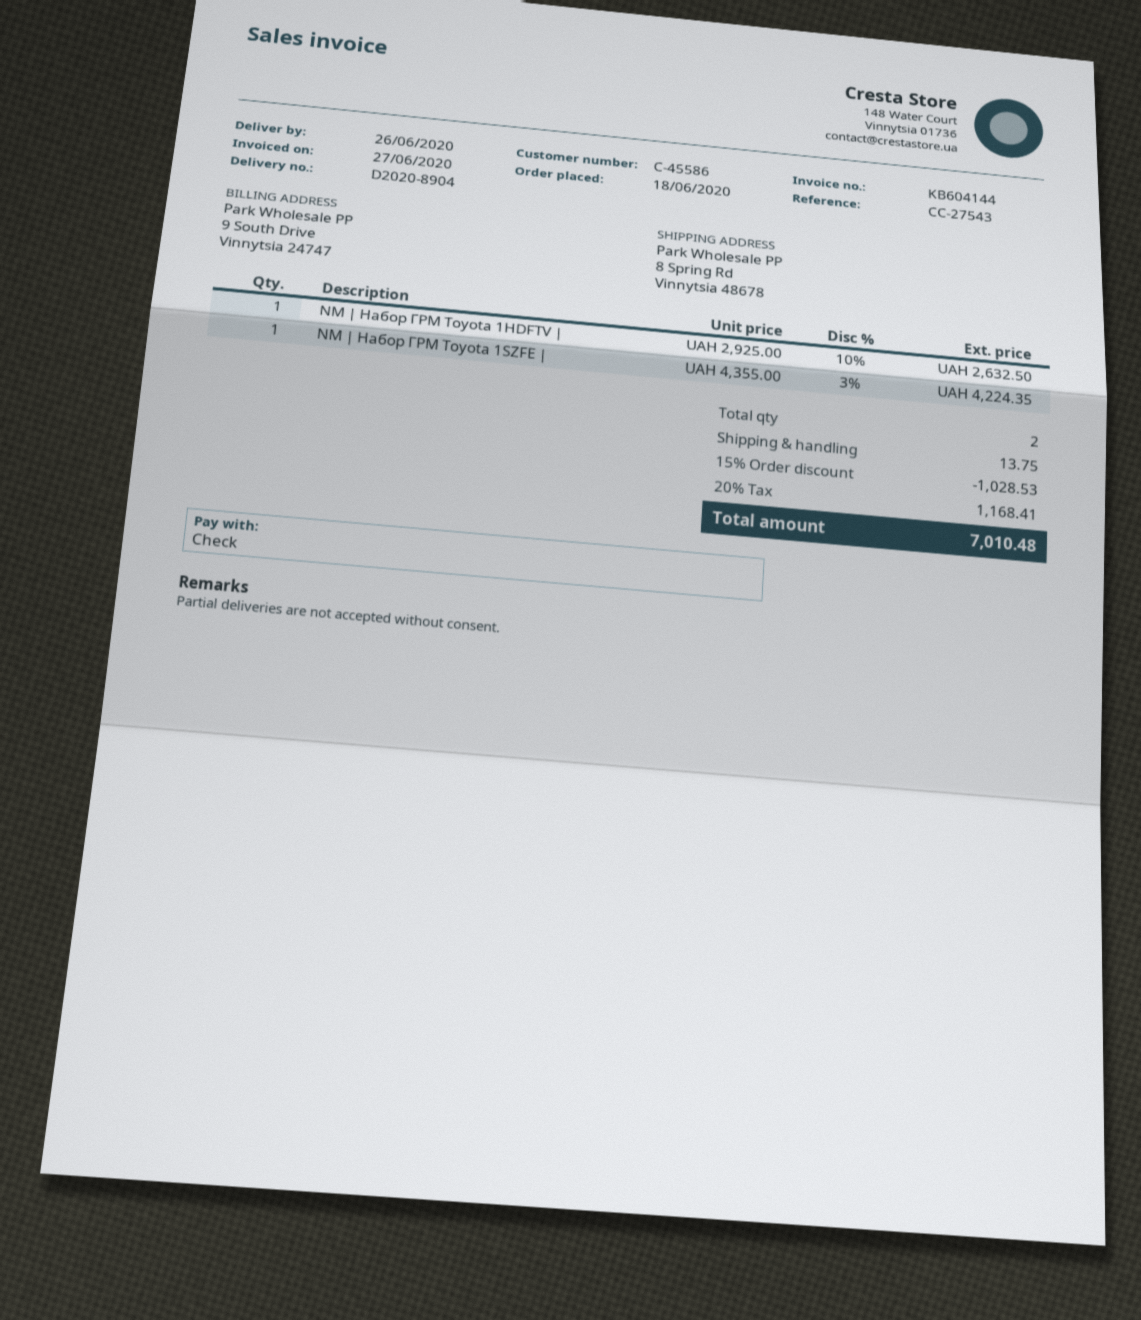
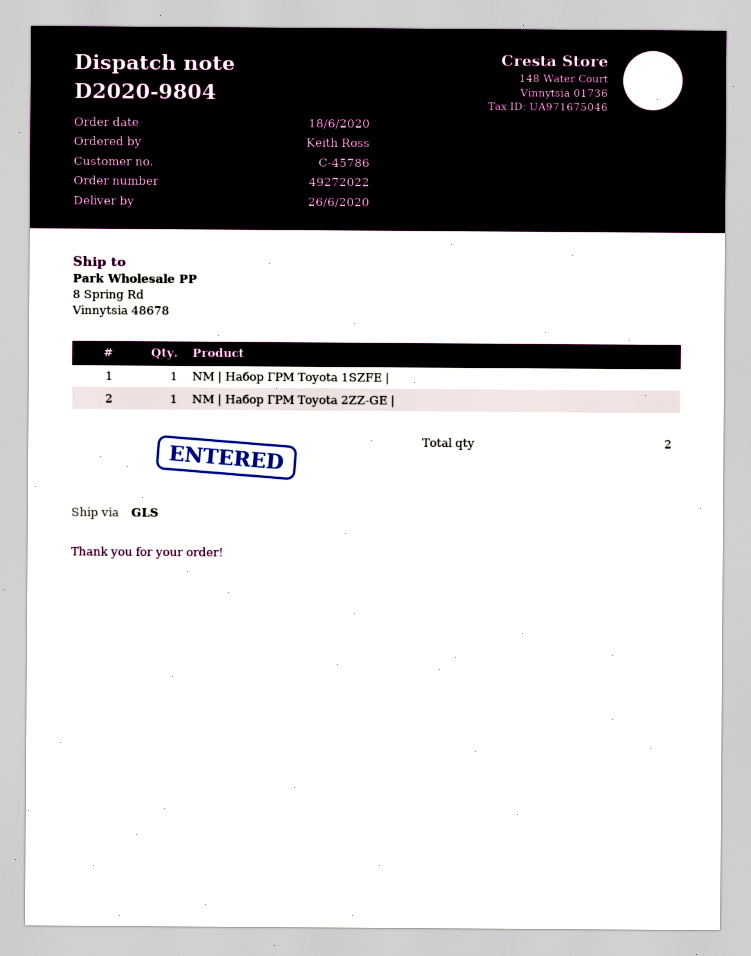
delivery note number: D2020-8904 -> D2020-9804
customer number: C-45586 -> C-45786
NM | Набор ГРМ Toyota 1HDFTV |: 1 -> none
NM | Набор ГРМ Toyota 2ZZ-GE |: none -> 1

